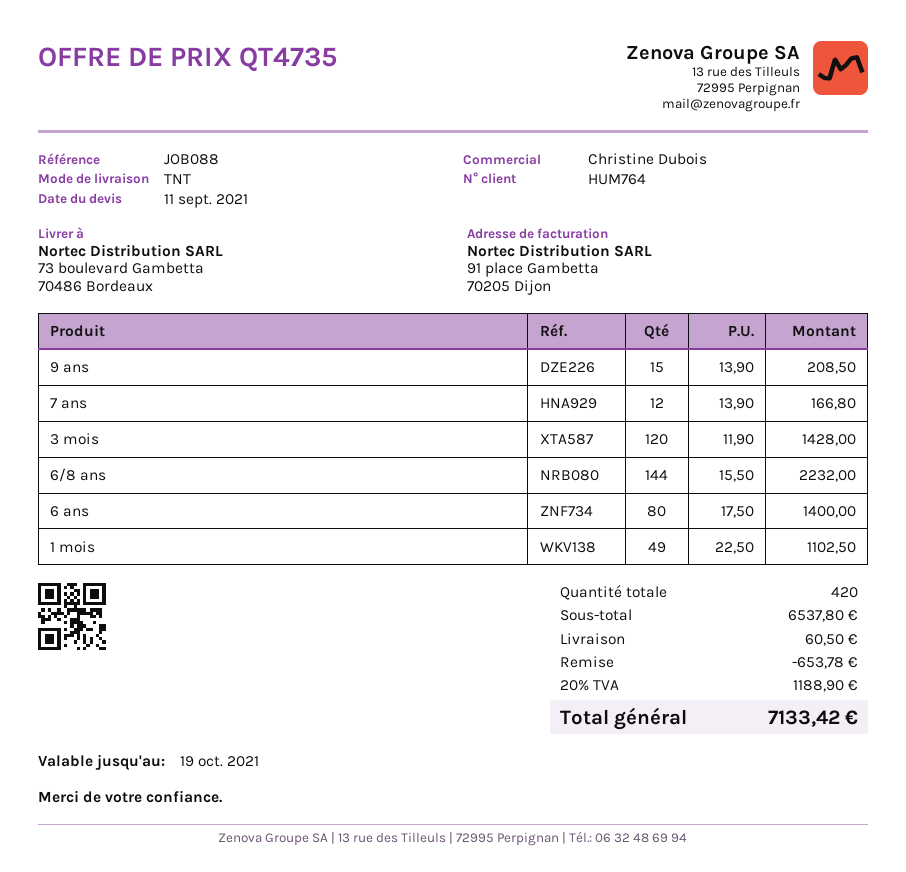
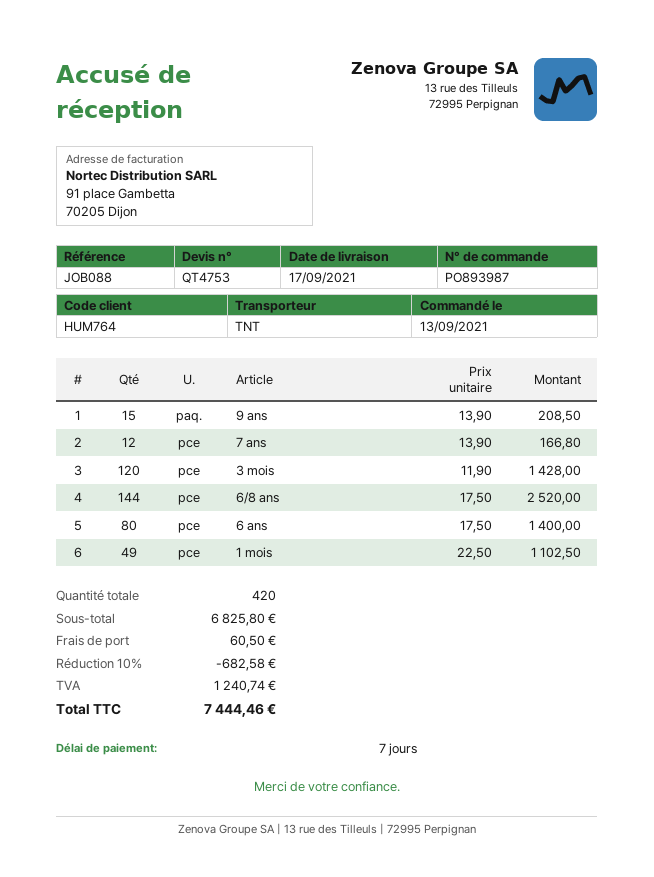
quote number: QT4735 -> QT4753
6/8 ans: 144 x 15.50 = 2232.00 -> 144 x 17.50 = 2520.00
subtotal: 6537.80 -> 6825.80
discount: 653.78 -> 682.58
tax: 1188.90 -> 1240.74
total: 7133.42 -> 7444.46

